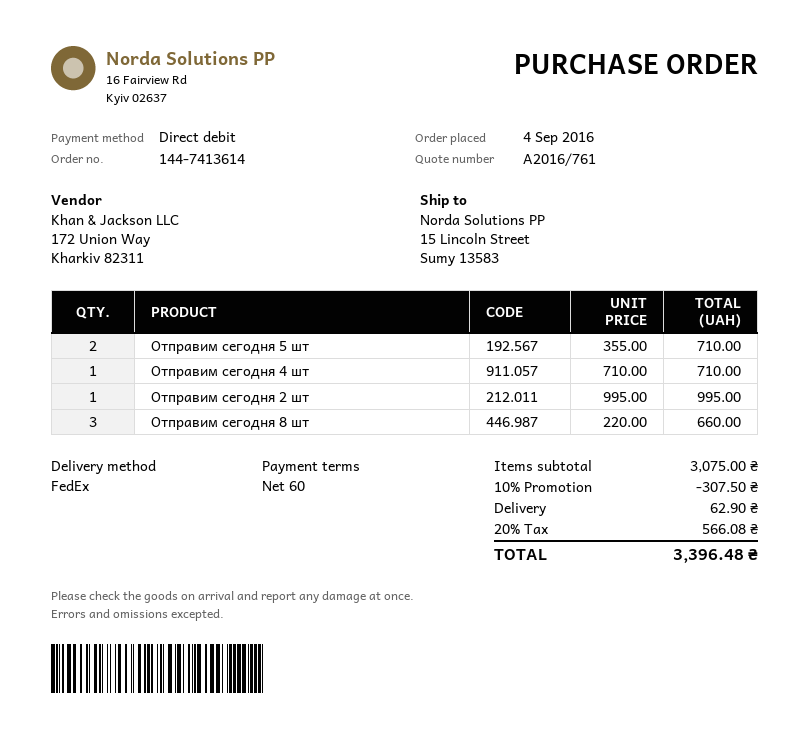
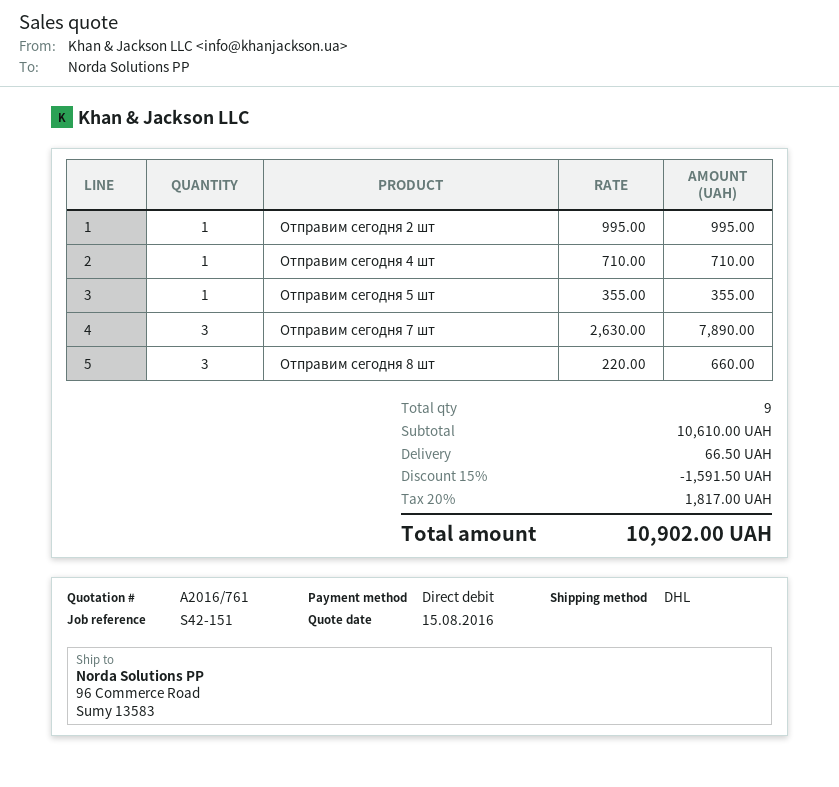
shipping method: FedEx -> DHL
ship to: 15 Lincoln Street, Sumy 13583 -> 96 Commerce Road, Sumy 13583
Отправим сегодня 5 шт: 2 x 355.00 = 710.00 -> 1 x 355.00 = 355.00
Отправим сегодня 7 шт: none -> 3 x 2630.00 = 7890.00
subtotal: 3075.00 -> 10610.00
discount: 10% = 307.50 -> 15% = 1591.50
shipping: 62.90 -> 66.50
tax: 20% = 566.08 -> 20% = 1817.00
total: 3396.48 -> 10902.00

